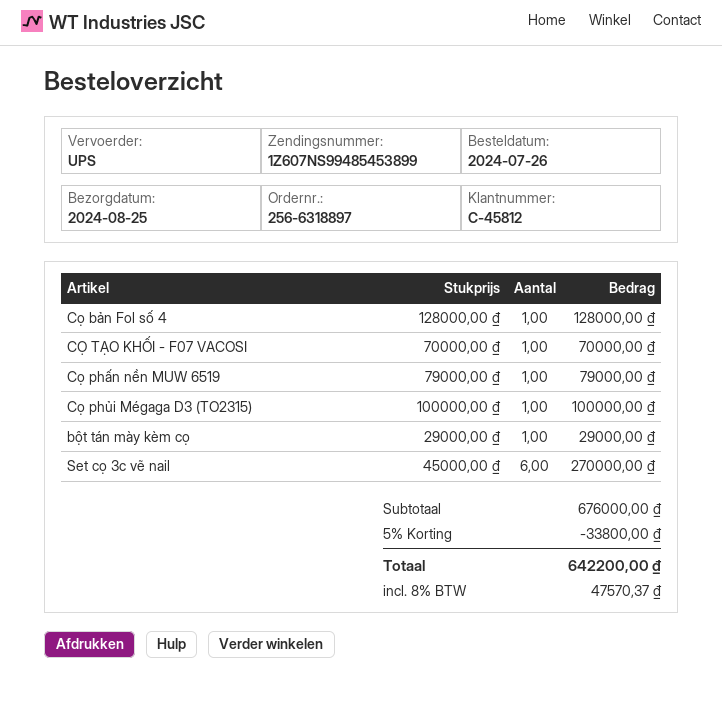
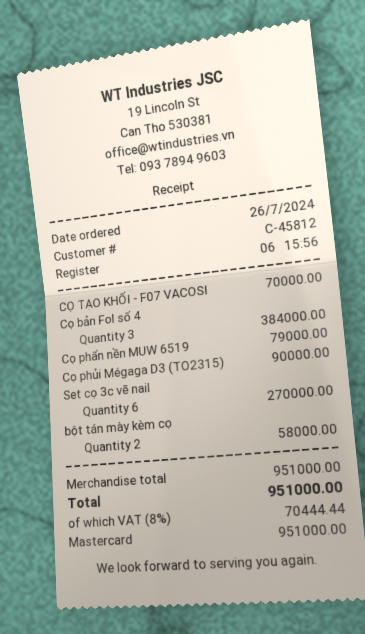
Cọ bản Fol số 4: 1 for 128000.00 -> 3 for 384000.00
Cọ phủi Mégaga D3 (TO2315): 1 for 100000.00 -> 1 for 90000.00
bột tán mày kèm cọ: 1 for 29000.00 -> 2 for 58000.00
subtotal: 676000.00 -> 951000.00
discount: 5% = 33800.00 -> none
tax: 8% = 47570.37 -> 8% = 70444.44
total: 642200.00 -> 951000.00

